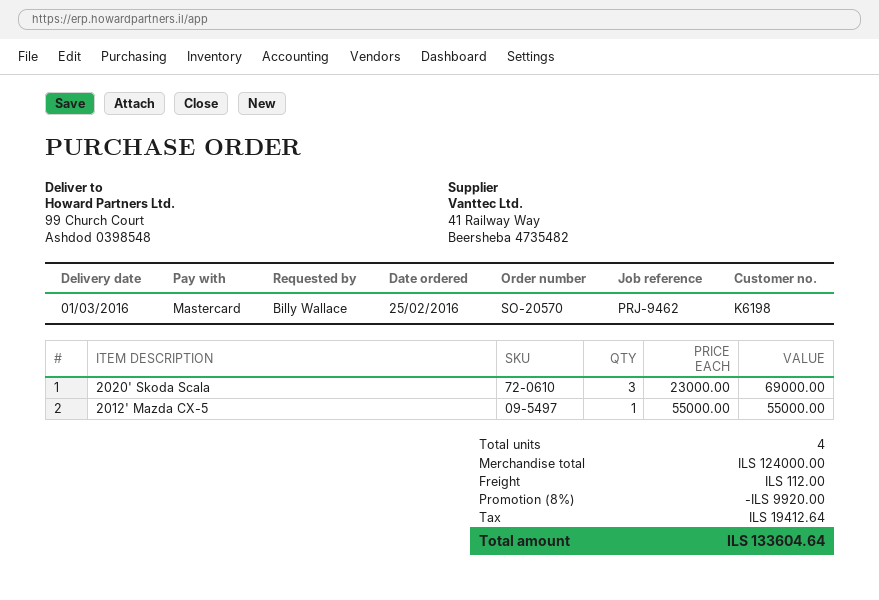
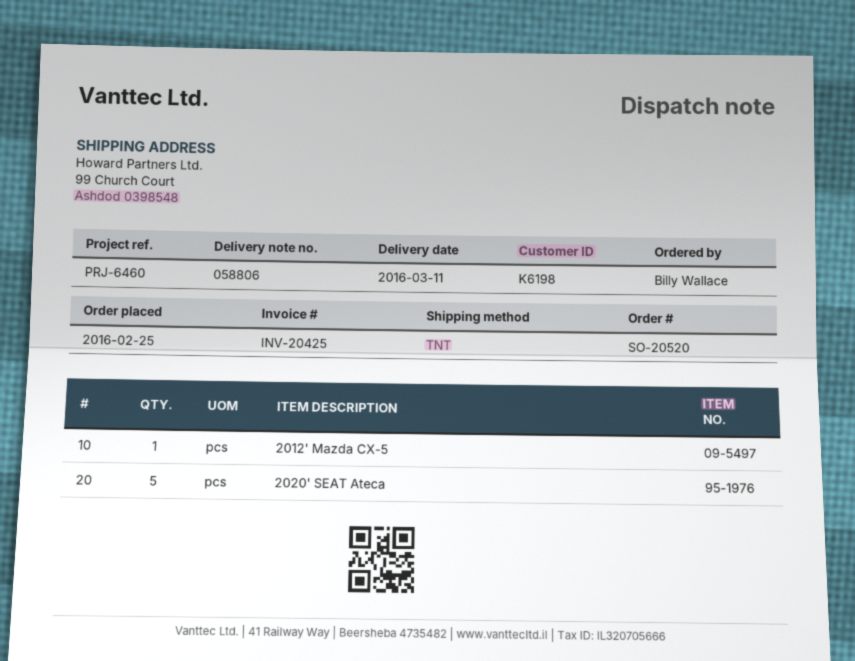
order number: SO-20570 -> SO-20520
delivery date: 2016-03-01 -> 2016-03-11
reference: PRJ-9462 -> PRJ-6460
2020' Skoda Scala: 3 -> none
2020' SEAT Ateca: none -> 5

